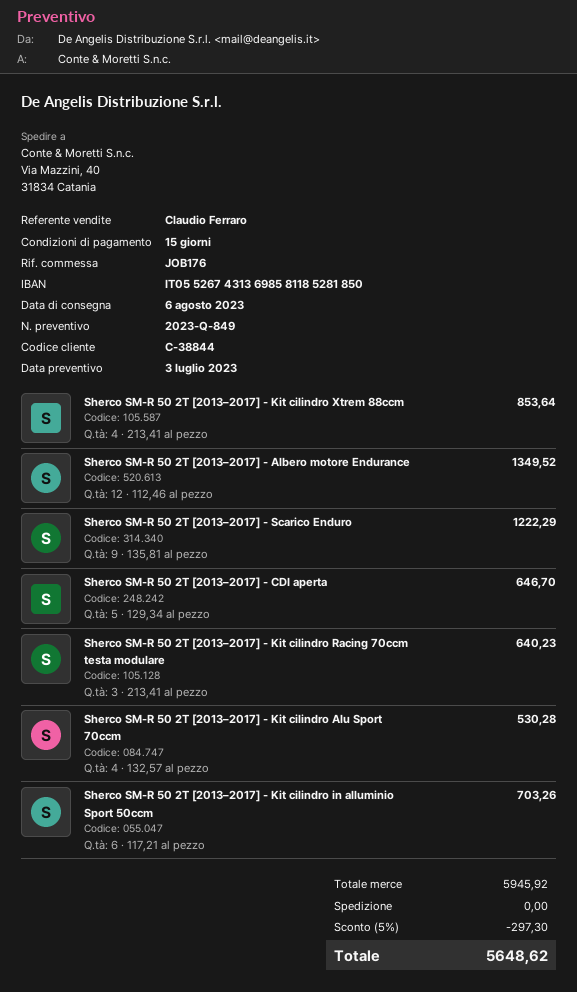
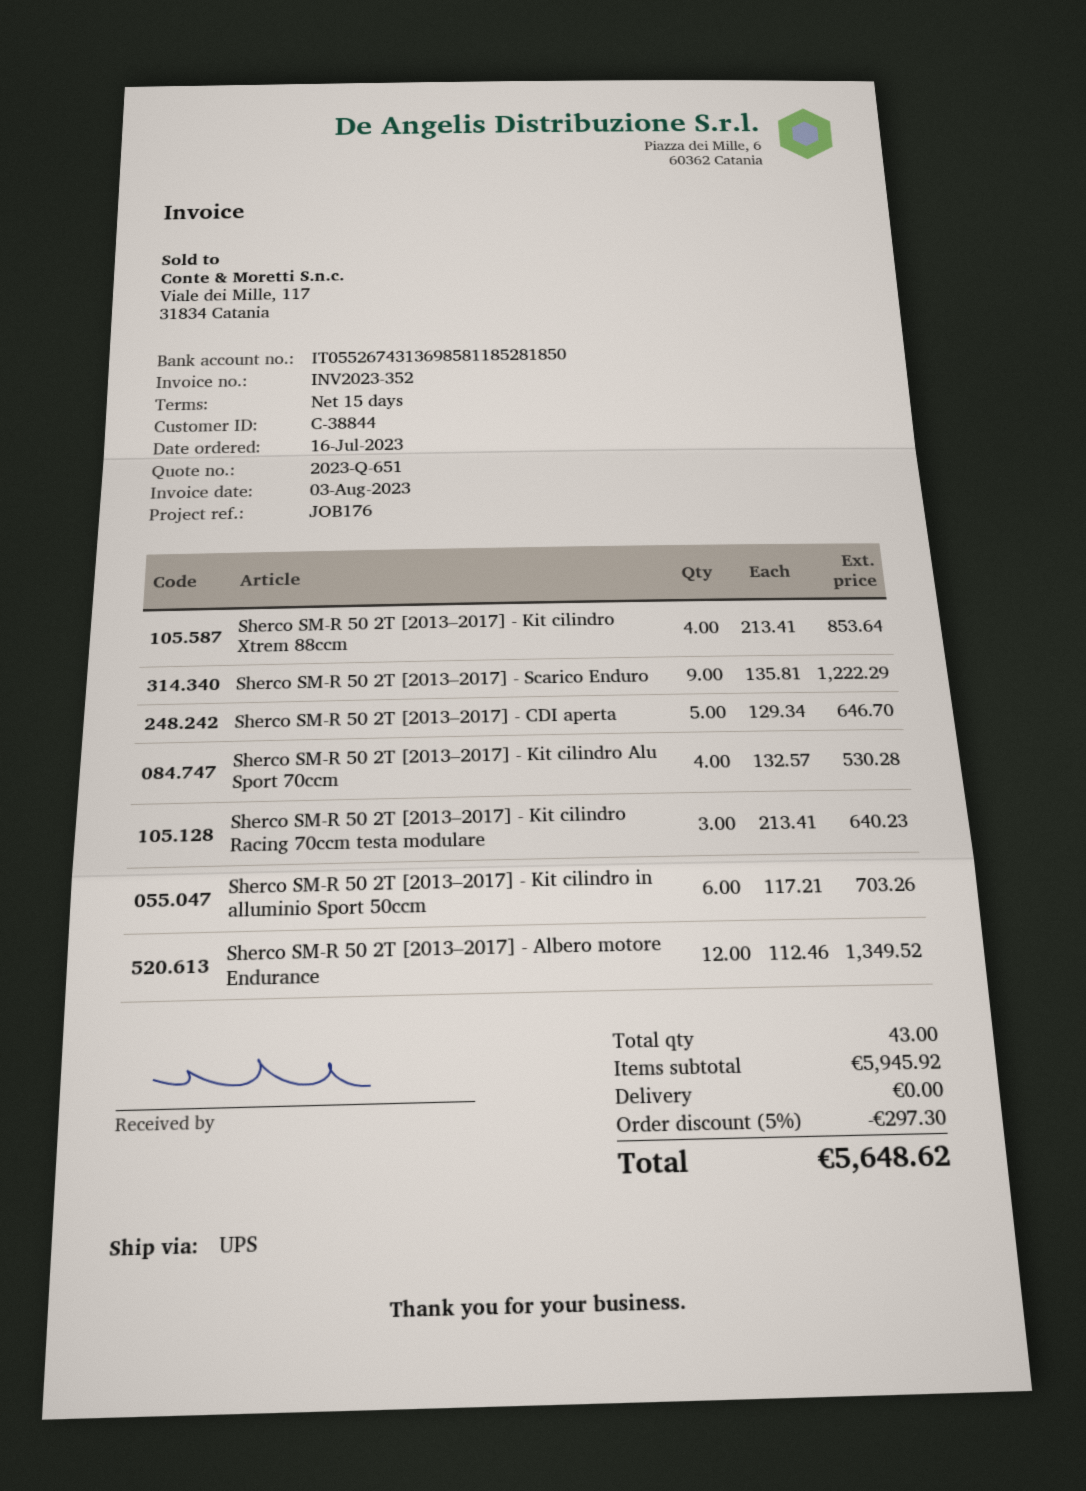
quote number: 2023-Q-849 -> 2023-Q-651

